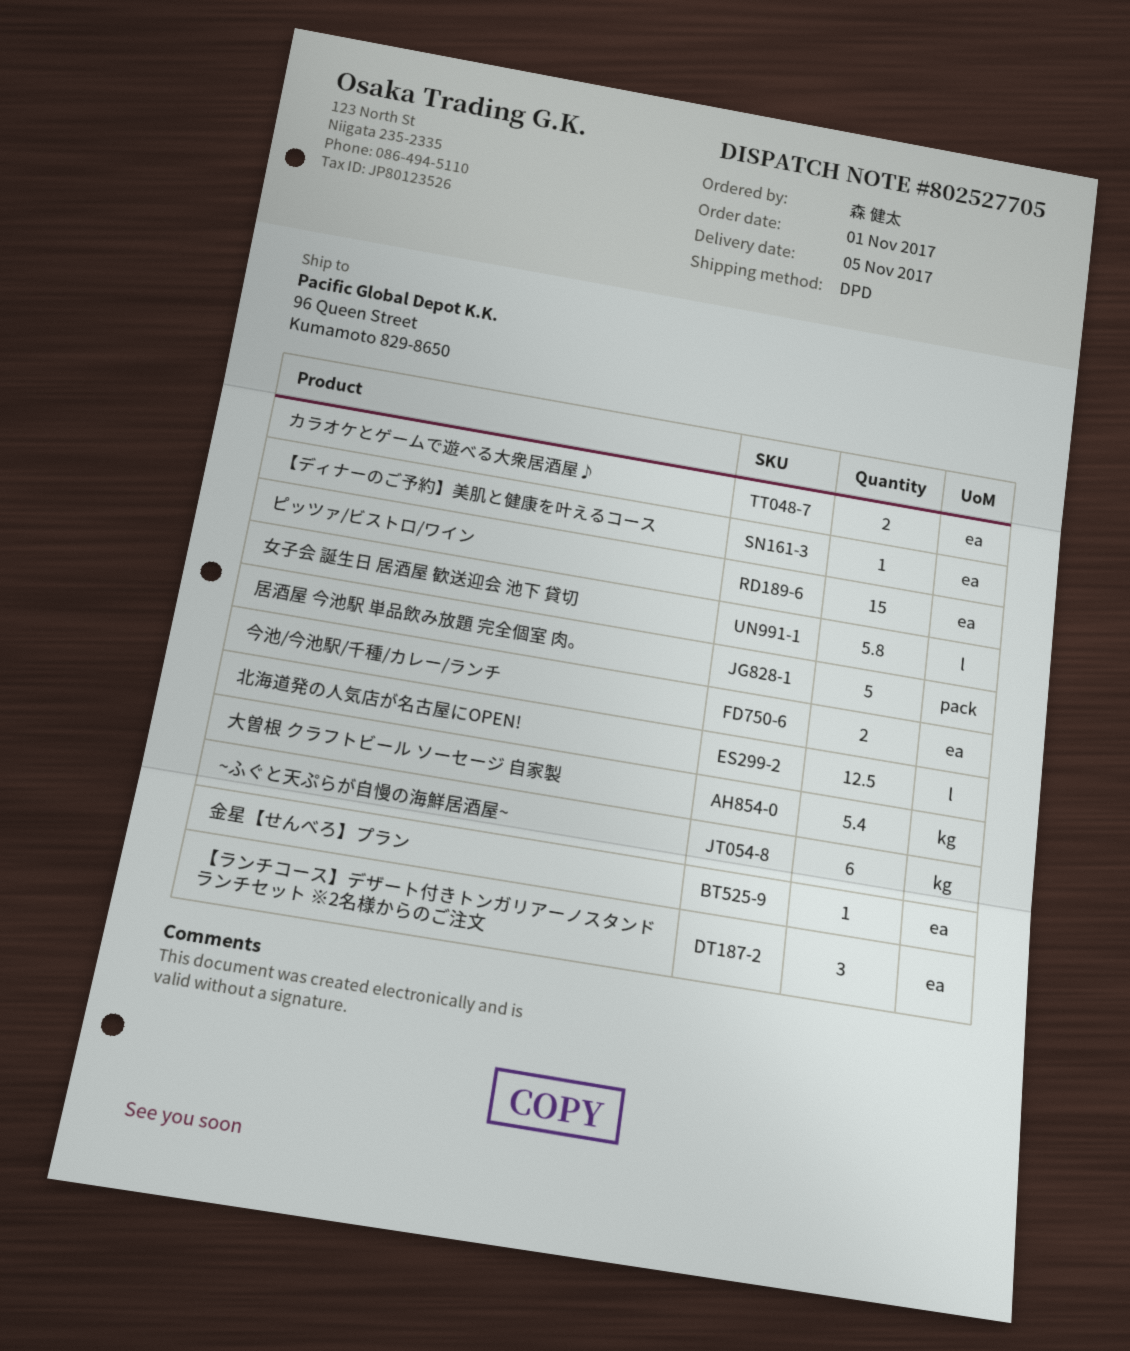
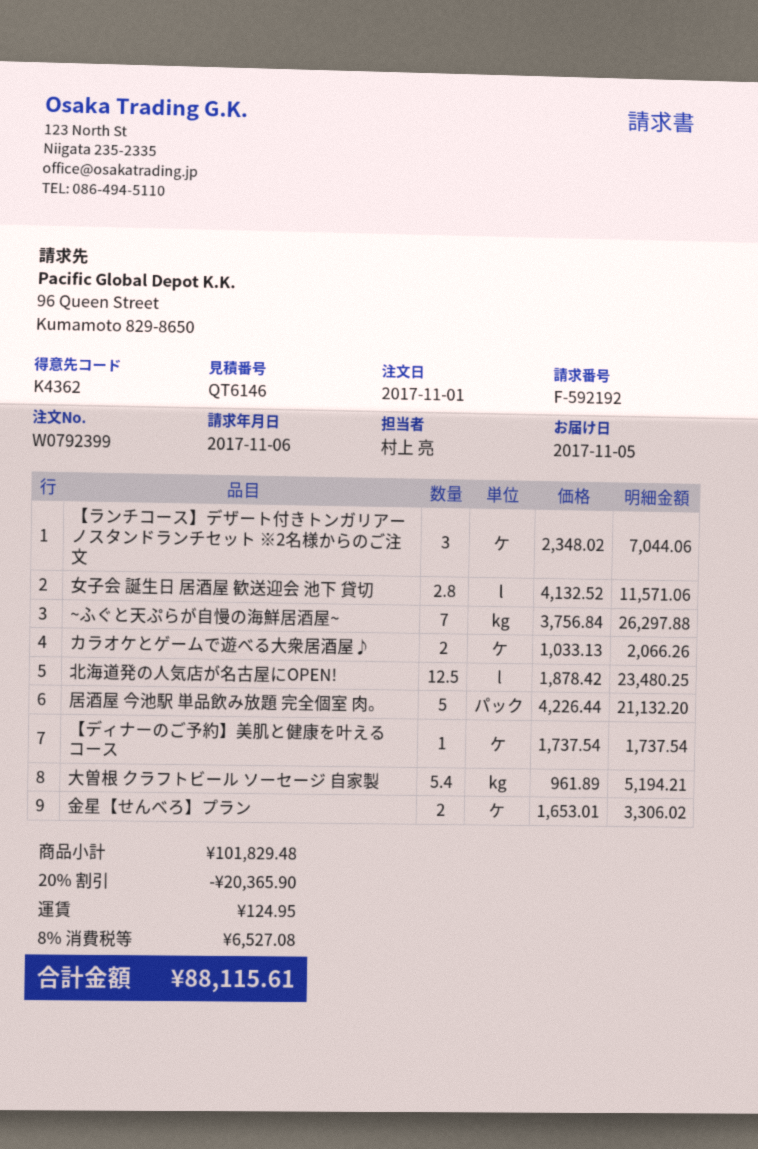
ピッツァ/ビストロ/ワイン: 15 -> none
女子会 誕生日 居酒屋 歓送迎会 池下 貸切: 5.8 -> 2.8
今池/今池駅/千種/カレー/ランチ: 2 -> none
~ふぐと天ぷらが自慢の海鮮居酒屋~: 6 -> 7
金星【せんべろ】プラン: 1 -> 2

